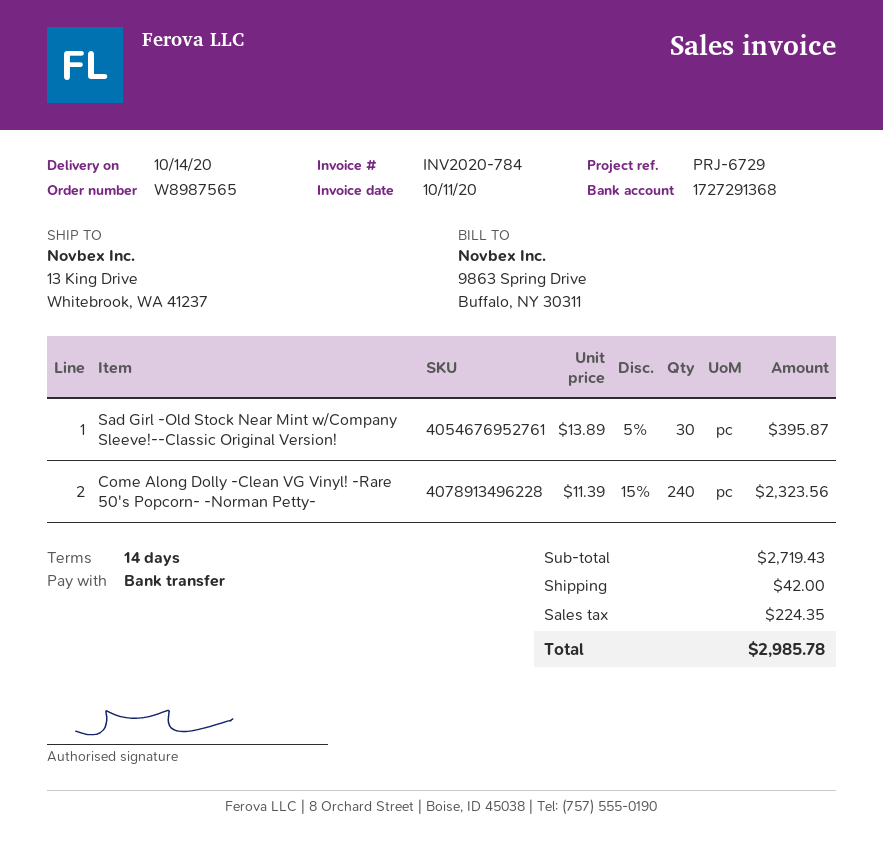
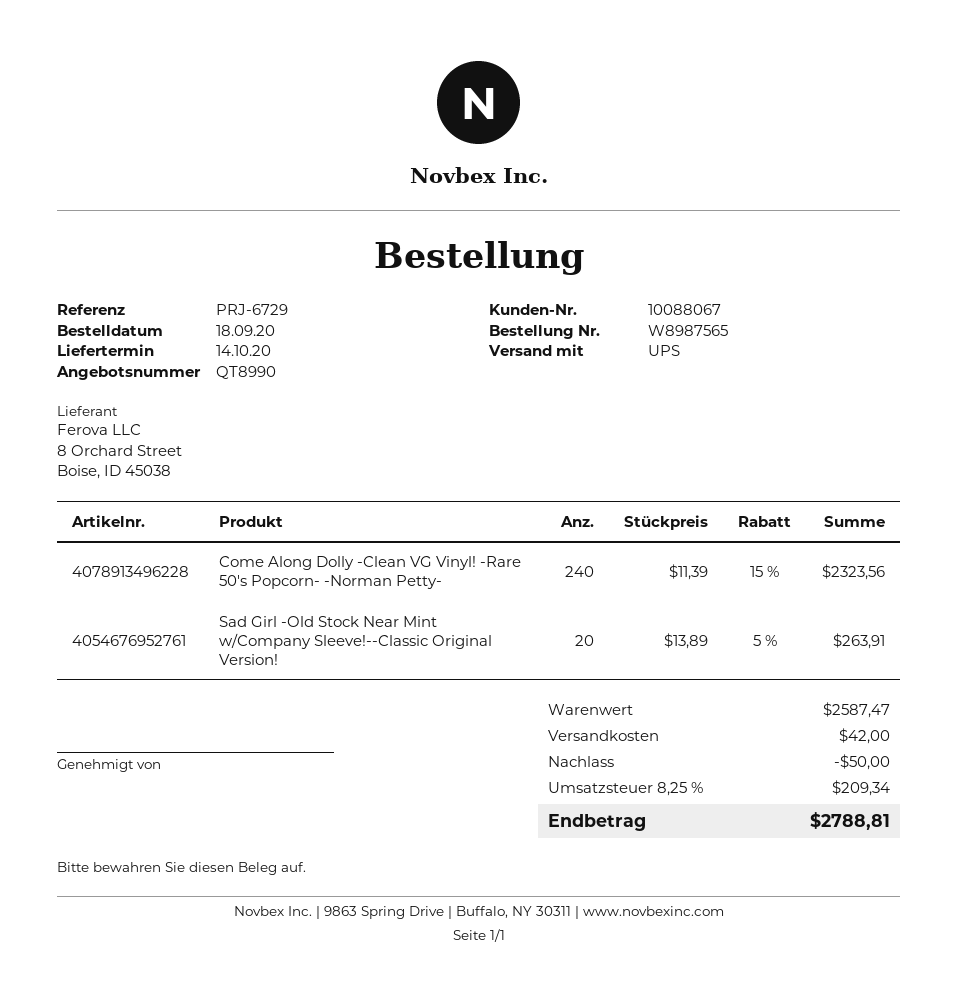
Sad Girl -Old Stock Near Mint w/Company Sleeve!--Classic Original Version!: 30 x 13.89 - 5% = 395.87 -> 20 x 13.89 - 5% = 263.91
subtotal: 2719.43 -> 2587.47
discount: none -> 50.00
tax: 224.35 -> 209.34
total: 2985.78 -> 2788.81

